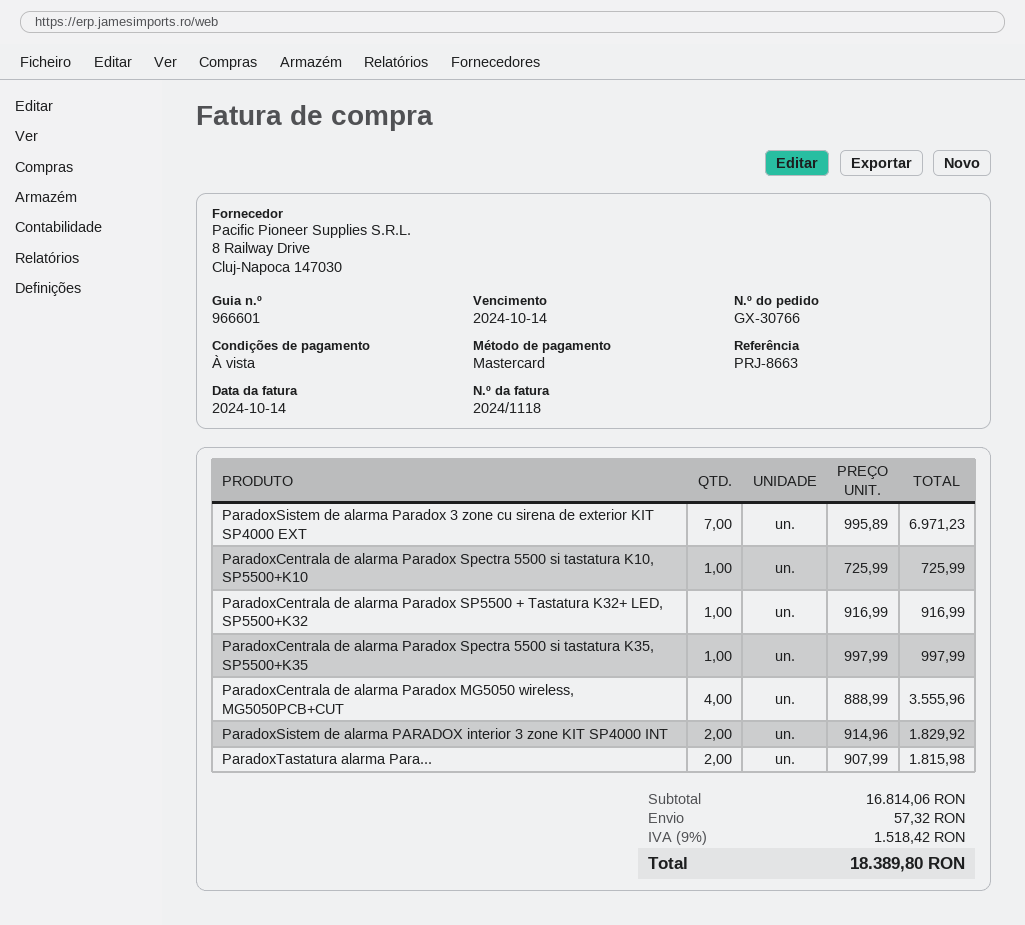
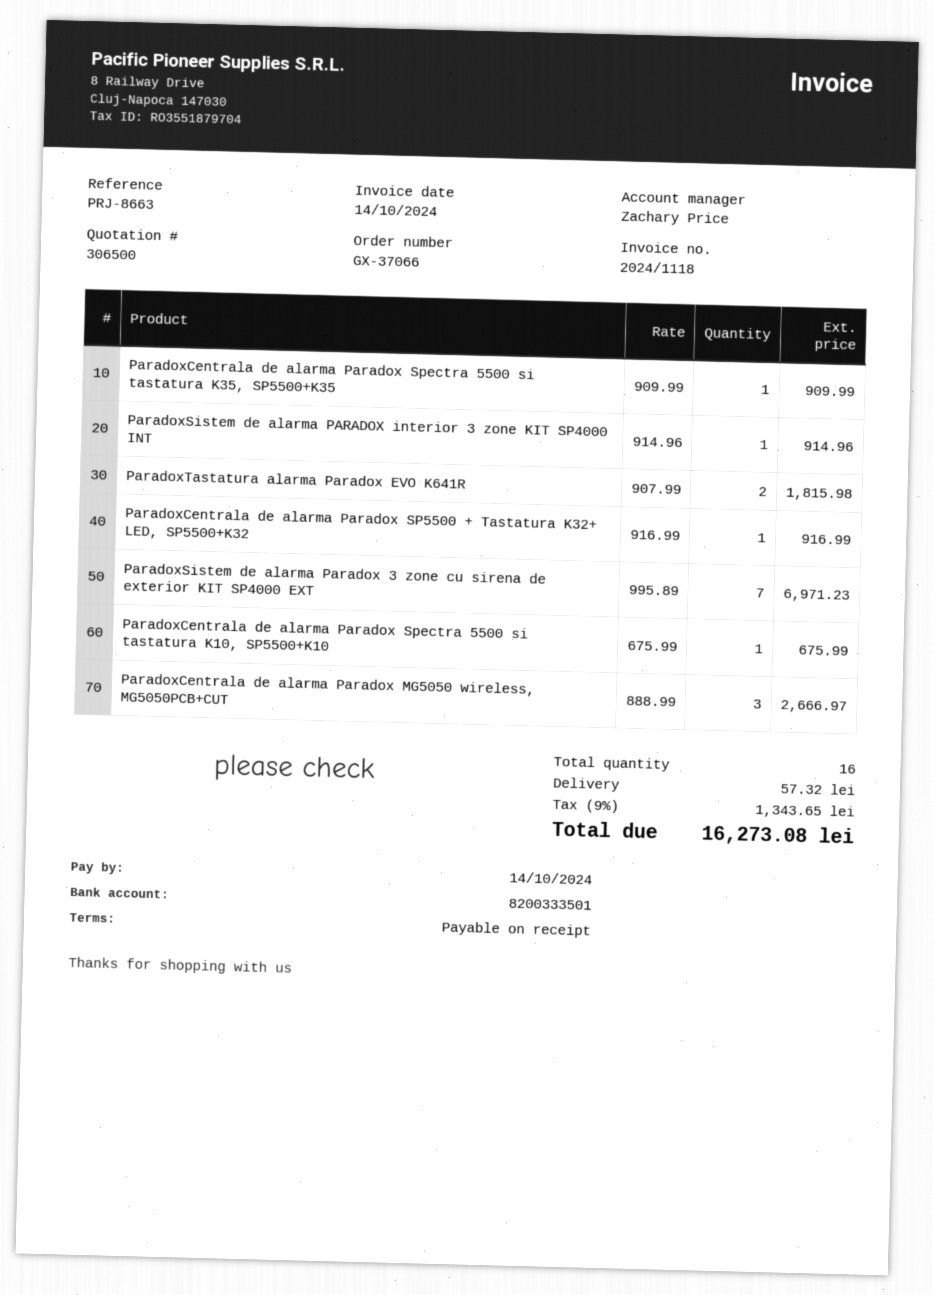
order number: GX-30766 -> GX-37066
ParadoxCentrala de alarma Paradox Spectra 5500 si tastatura K10, SP5500+K10: 1 x 725.99 = 725.99 -> 1 x 675.99 = 675.99
ParadoxCentrala de alarma Paradox Spectra 5500 si tastatura K35, SP5500+K35: 1 x 997.99 = 997.99 -> 1 x 909.99 = 909.99
ParadoxCentrala de alarma Paradox MG5050 wireless, MG5050PCB+CUT: 4 x 888.99 = 3555.96 -> 3 x 888.99 = 2666.97
ParadoxSistem de alarma PARADOX interior 3 zone KIT SP4000 INT: 2 x 914.96 = 1829.92 -> 1 x 914.96 = 914.96
tax: 9% = 1518.42 -> 9% = 1343.65
total: 18389.80 -> 16273.08

